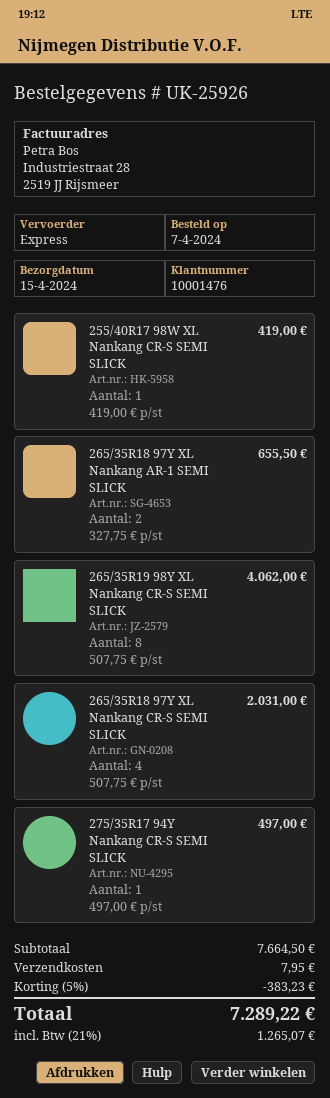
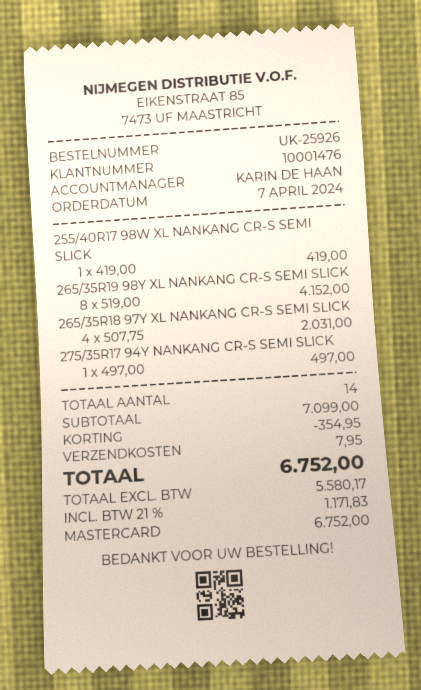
265/35R18 97Y XL Nankang AR-1 SEMI SLICK: 2 x 327.75 = 655.50 -> none
265/35R19 98Y XL Nankang CR-S SEMI SLICK: 8 x 507.75 = 4062.00 -> 8 x 519.00 = 4152.00
subtotal: 7664.50 -> 7099.00
discount: 383.23 -> 354.95
tax: 21% = 1265.07 -> 21% = 1171.83
total: 7289.22 -> 6752.00

